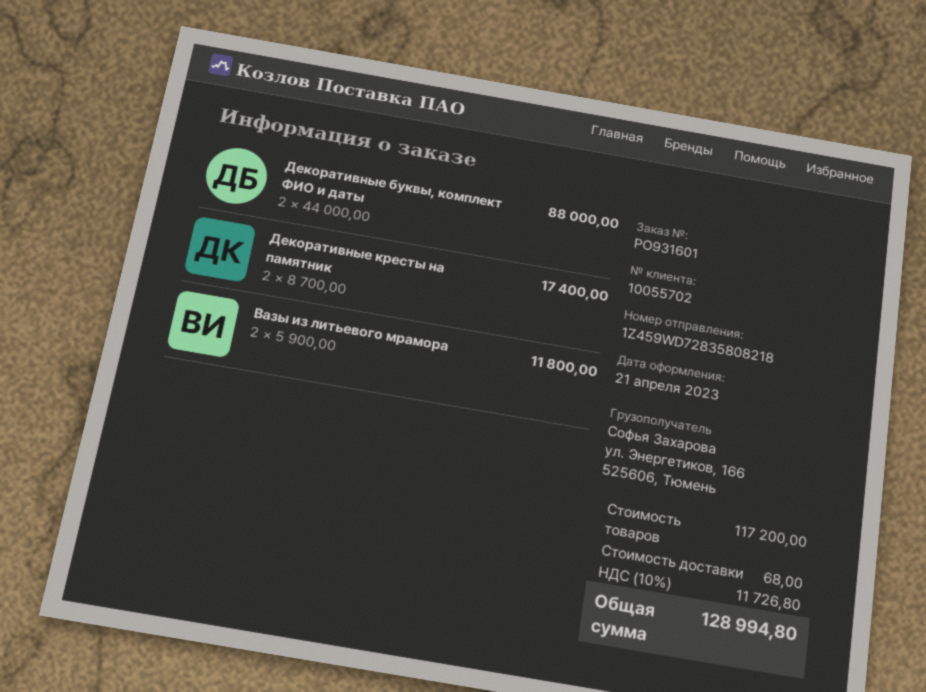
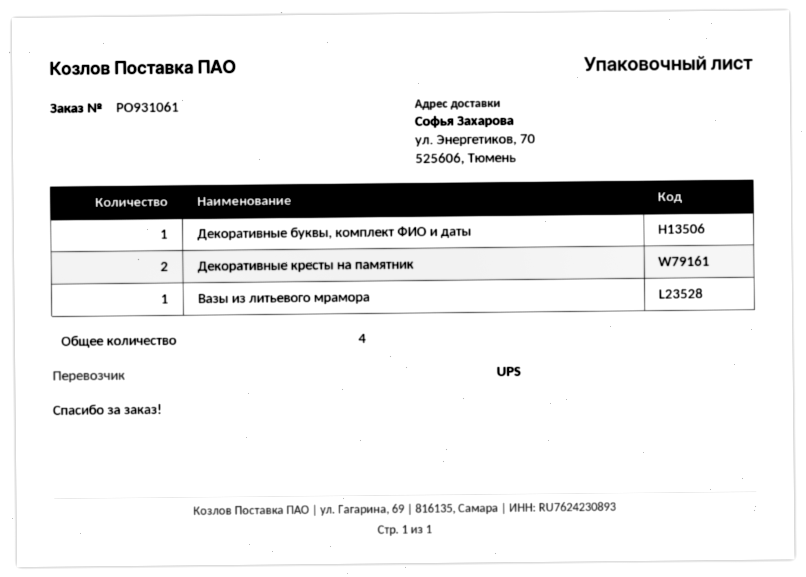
order number: PO931601 -> PO931061
ship to: ул. Энергетиков, 166, 525606, Тюмень -> ул. Энергетиков, 70, 525606, Тюмень
Декоративные буквы, комплект ФИО и даты: 2 -> 1
Вазы из литьевого мрамора: 2 -> 1

